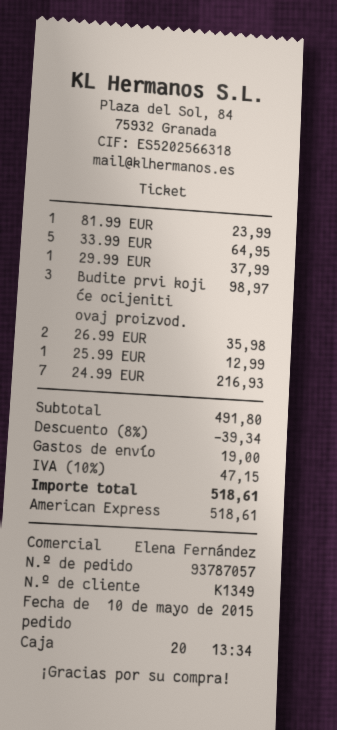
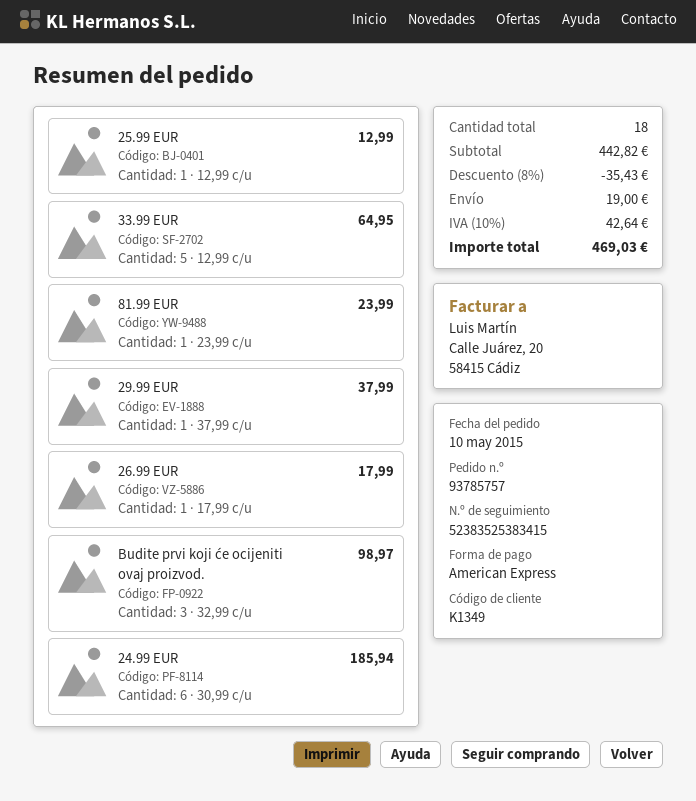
order number: 93787057 -> 93785757
26.99 EUR: 2 for 35.98 -> 1 for 17.99
24.99 EUR: 7 for 216.93 -> 6 for 185.94
subtotal: 491.80 -> 442.82
discount: 8% = 39.34 -> 8% = 35.43
tax: 10% = 47.15 -> 10% = 42.64
total: 518.61 -> 469.03

